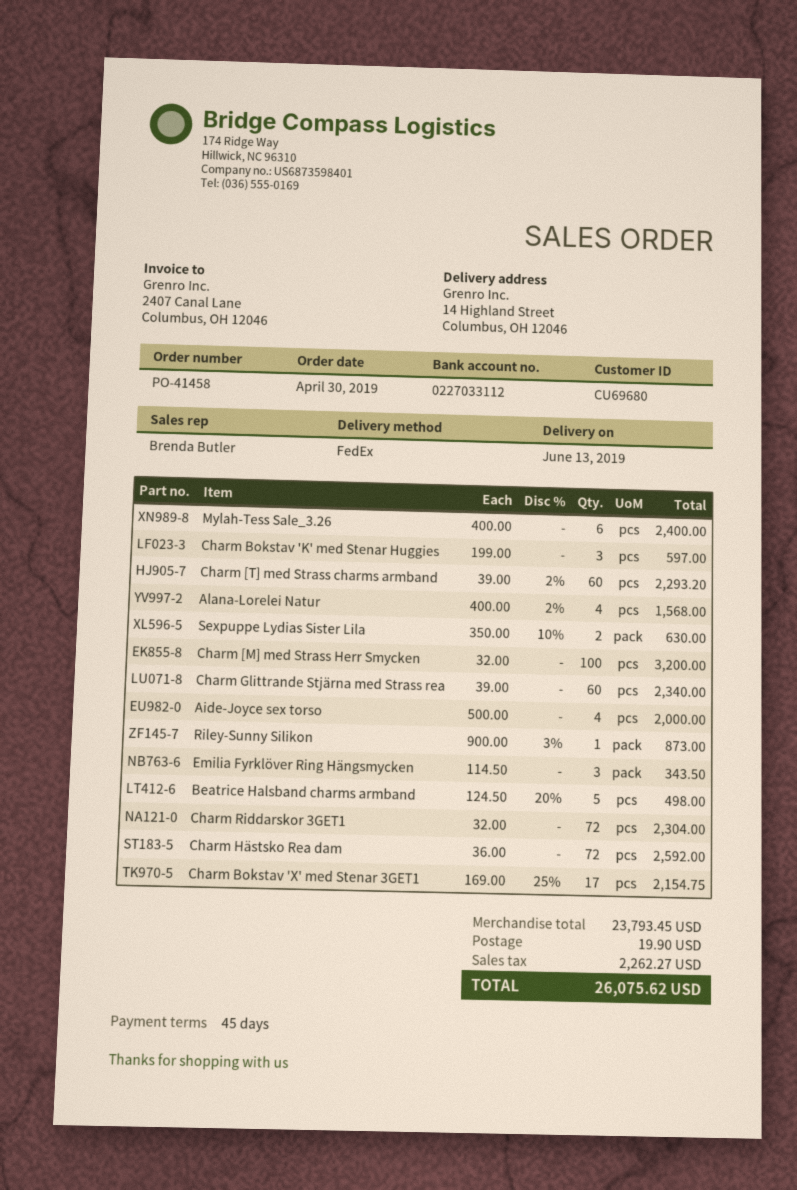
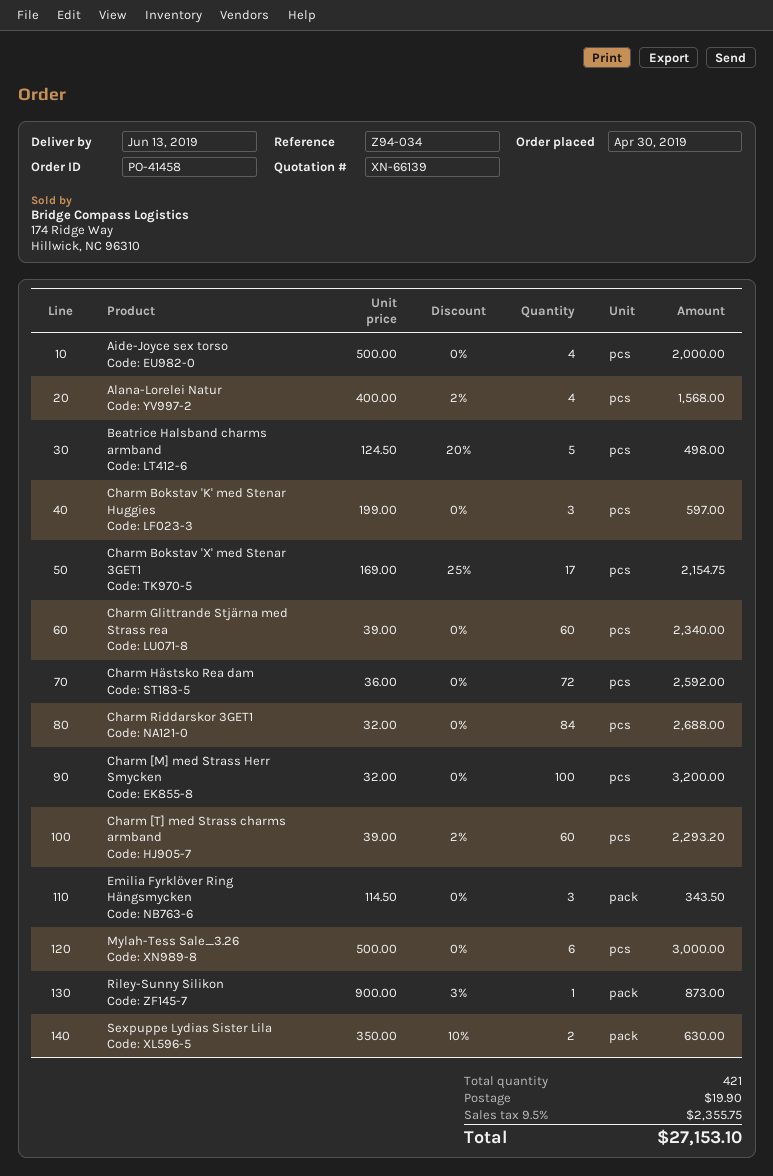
Mylah-Tess Sale_3.26: 6 x 400.00 = 2400.00 -> 6 x 500.00 = 3000.00
Charm Riddarskor 3GET1: 72 x 32.00 = 2304.00 -> 84 x 32.00 = 2688.00
tax: 2262.27 -> 2355.75
total: 26075.62 -> 27153.10

